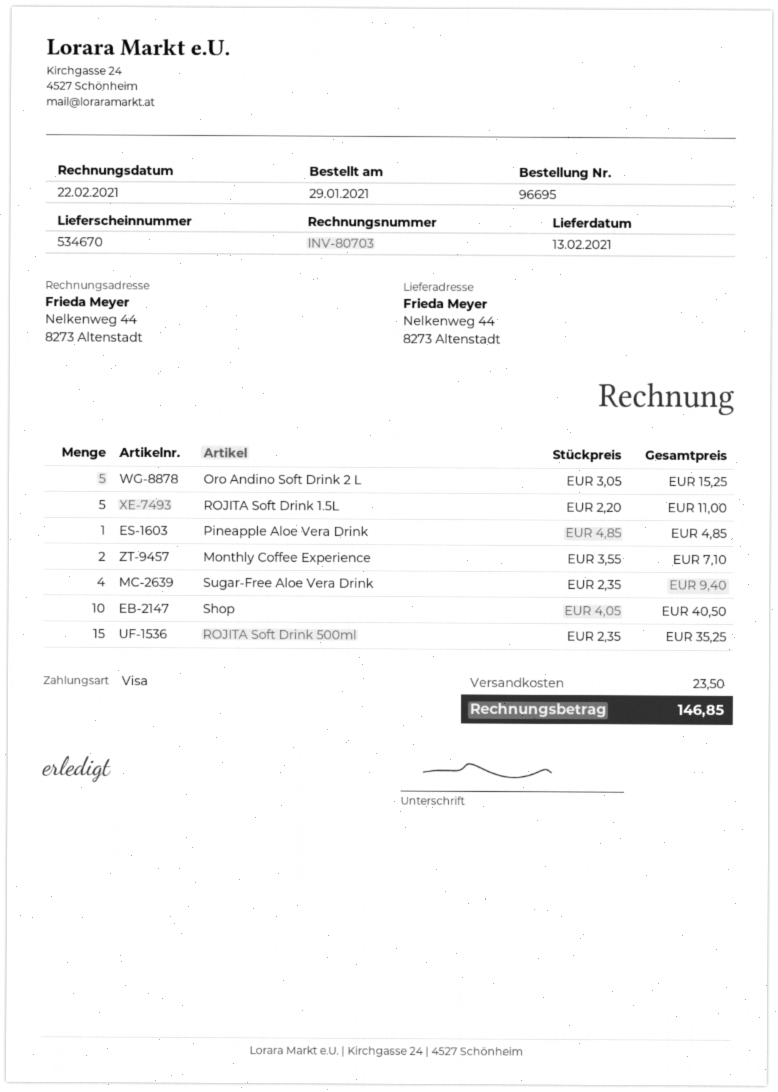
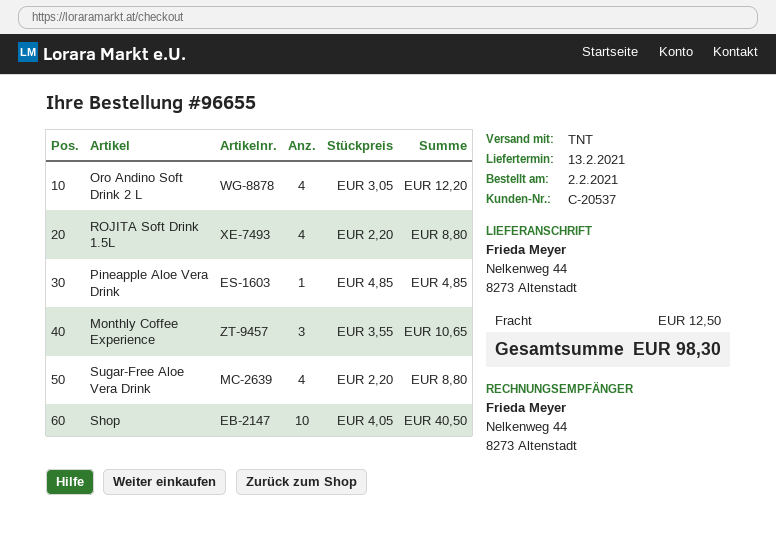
order number: 96695 -> 96655
order date: 2021-01-29 -> 2021-02-02
Oro Andino Soft Drink 2 L: 5 x 3.05 = 15.25 -> 4 x 3.05 = 12.20
ROJITA Soft Drink 1.5L: 5 x 2.20 = 11.00 -> 4 x 2.20 = 8.80
Monthly Coffee Experience: 2 x 3.55 = 7.10 -> 3 x 3.55 = 10.65
Sugar-Free Aloe Vera Drink: 4 x 2.35 = 9.40 -> 4 x 2.20 = 8.80
ROJITA Soft Drink 500ml: 15 x 2.35 = 35.25 -> none
shipping: 23.50 -> 12.50
total: 146.85 -> 98.30

